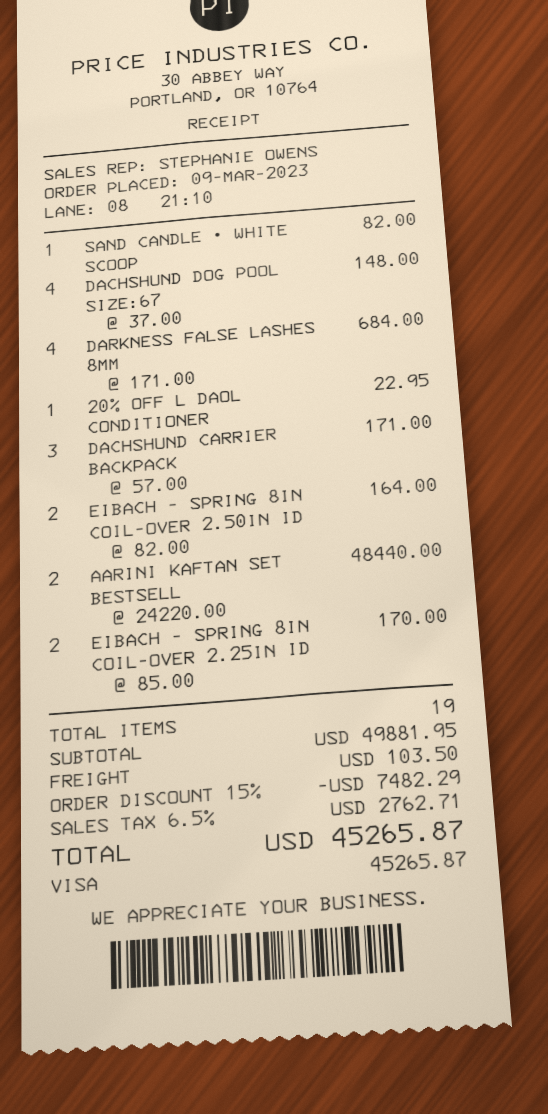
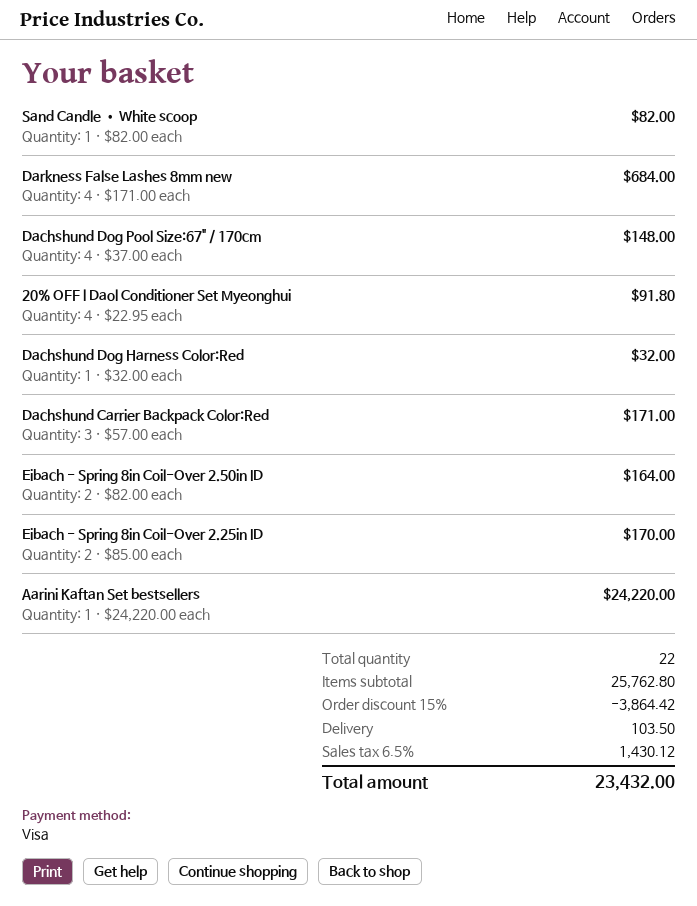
20% OFF L DAOL CONDITIONER: 1 x 22.95 = 22.95 -> 4 x 22.95 = 91.80
AARINI KAFTAN SET BESTSELL: 2 x 24220.00 = 48440.00 -> 1 x 24220.00 = 24220.00
Dachshund Dog Harness Color:Red: none -> 1 x 32.00 = 32.00
total quantity: 19 -> 22
subtotal: 49881.95 -> 25762.80
discount: 15% = 7482.29 -> 15% = 3864.42
tax: 6.5% = 2762.71 -> 6.5% = 1430.12
total: 45265.87 -> 23432.00

